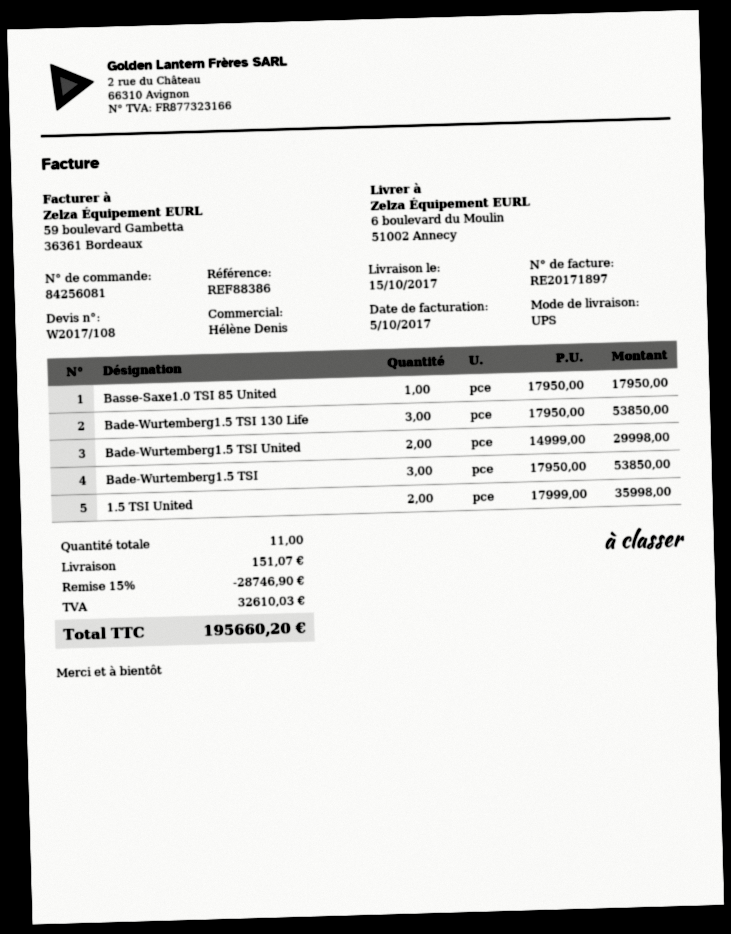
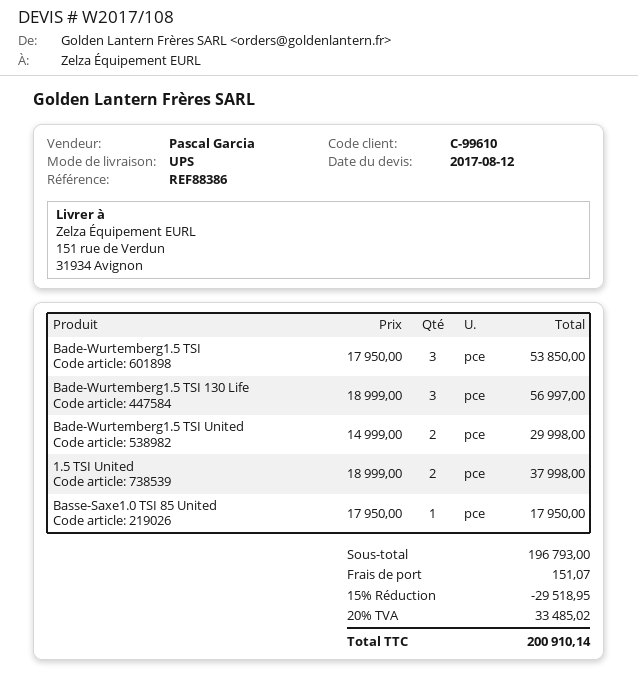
sales rep: Hélène Denis -> Pascal Garcia
ship to: 6 boulevard du Moulin, 51002 Annecy -> 151 rue de Verdun, 31934 Avignon
Bade-Wurtemberg1.5 TSI 130 Life: 3 x 17950.00 = 53850.00 -> 3 x 18999.00 = 56997.00
1.5 TSI United: 2 x 17999.00 = 35998.00 -> 2 x 18999.00 = 37998.00
discount: 15% = 28746.90 -> 15% = 29518.95
tax: 32610.03 -> 33485.02
total: 195660.20 -> 200910.14

